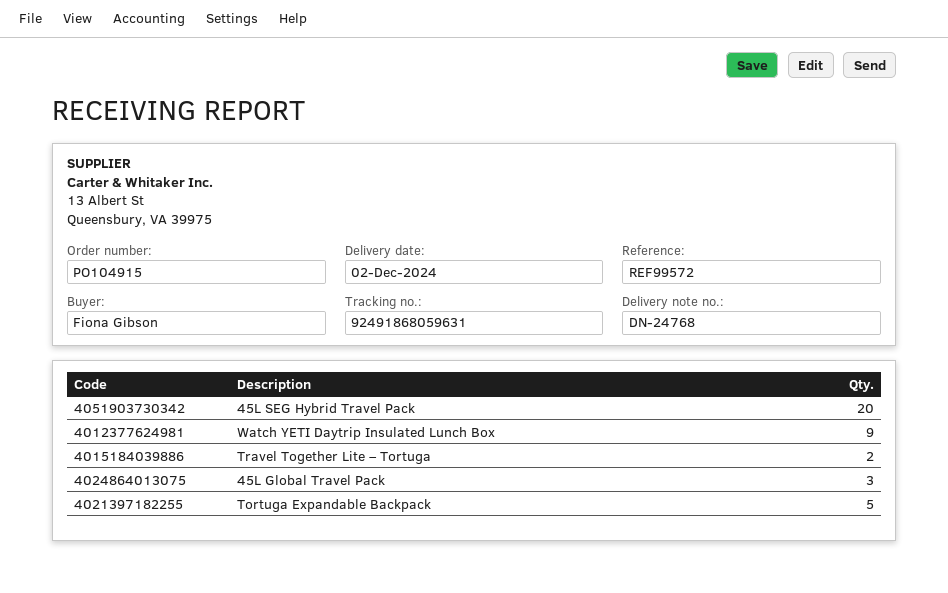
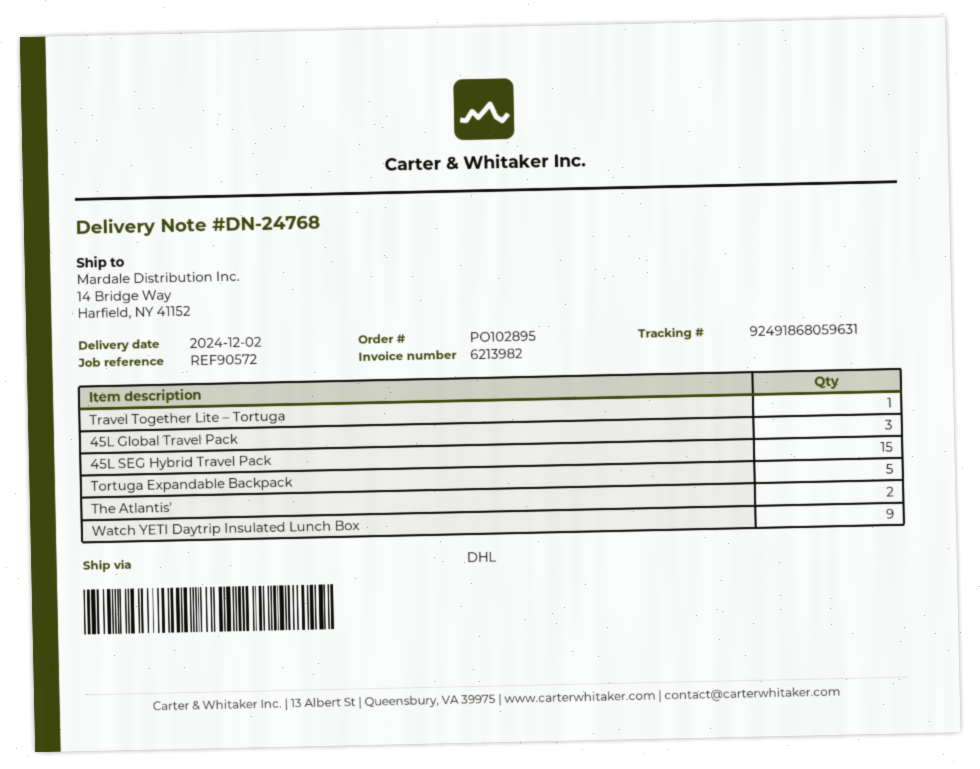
order number: PO104915 -> PO102895
reference: REF99572 -> REF90572
45L SEG Hybrid Travel Pack: 20 -> 15
Travel Together Lite – Tortuga: 2 -> 1
The Atlantis': none -> 2

